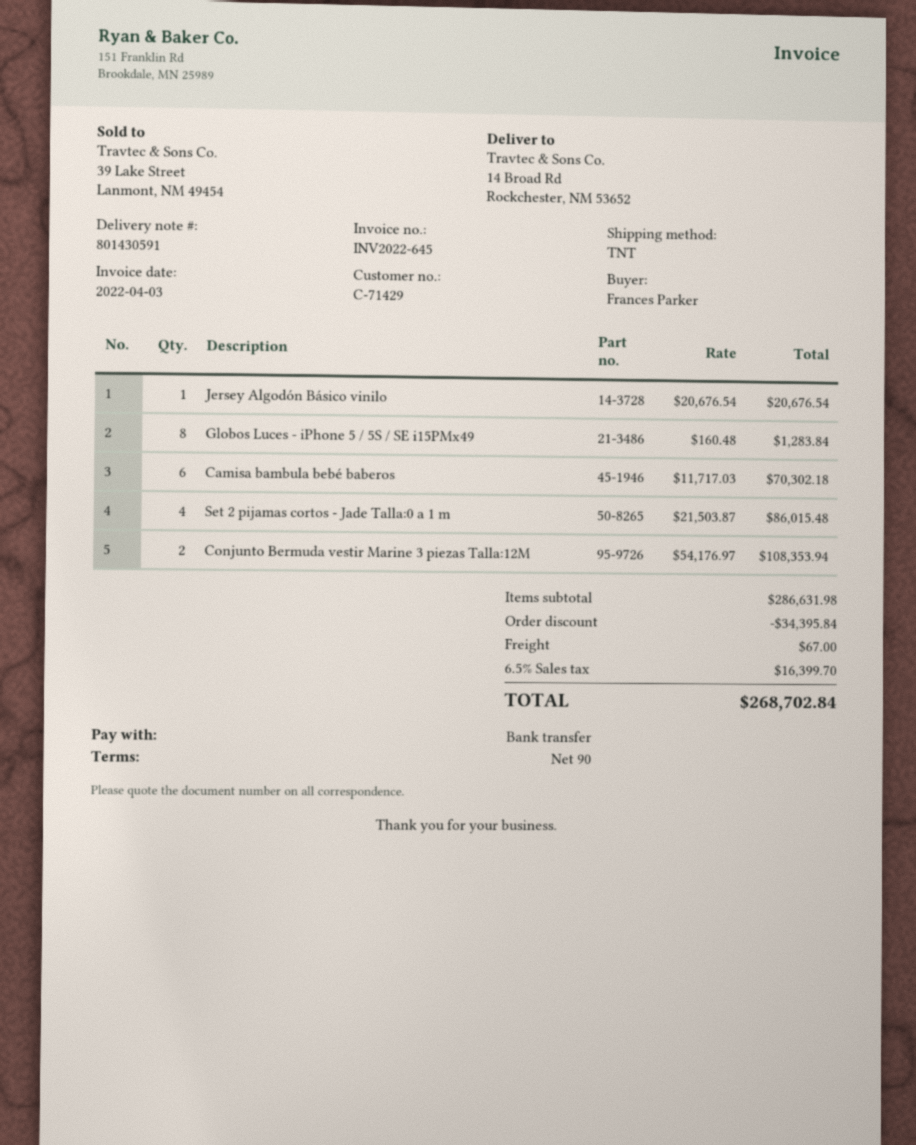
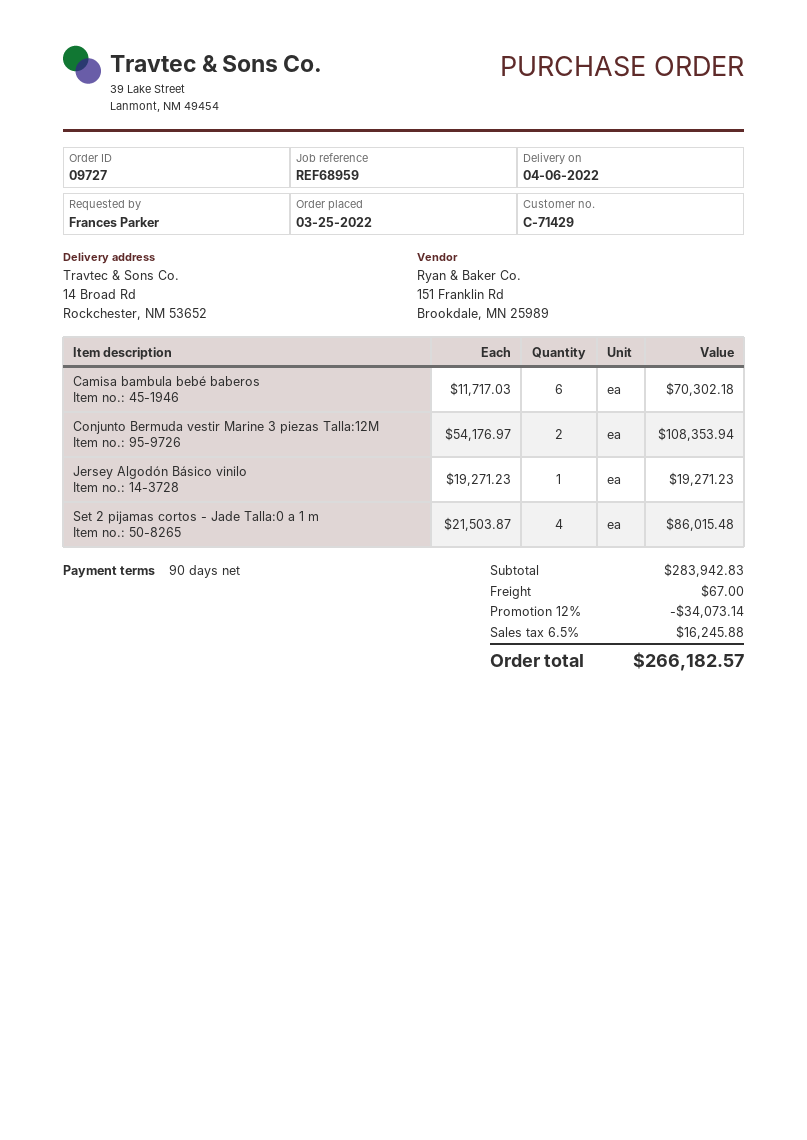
Jersey Algodón Básico vinilo: 1 x 20676.54 = 20676.54 -> 1 x 19271.23 = 19271.23
Globos Luces - iPhone 5 / 5S / SE i15PMx49: 8 x 160.48 = 1283.84 -> none
subtotal: 286631.98 -> 283942.83
discount: 34395.84 -> 34073.14
tax: 6.5% = 16399.70 -> 6.5% = 16245.88
total: 268702.84 -> 266182.57

